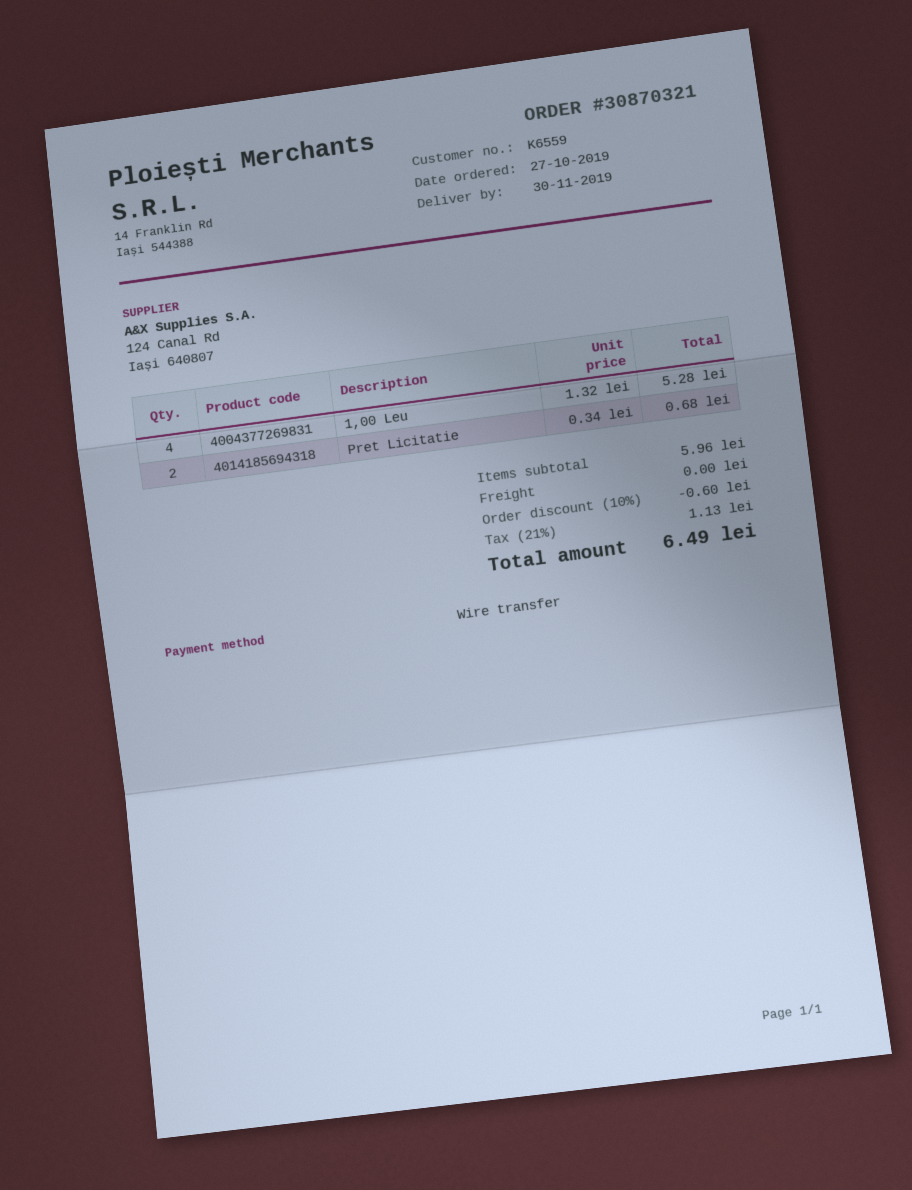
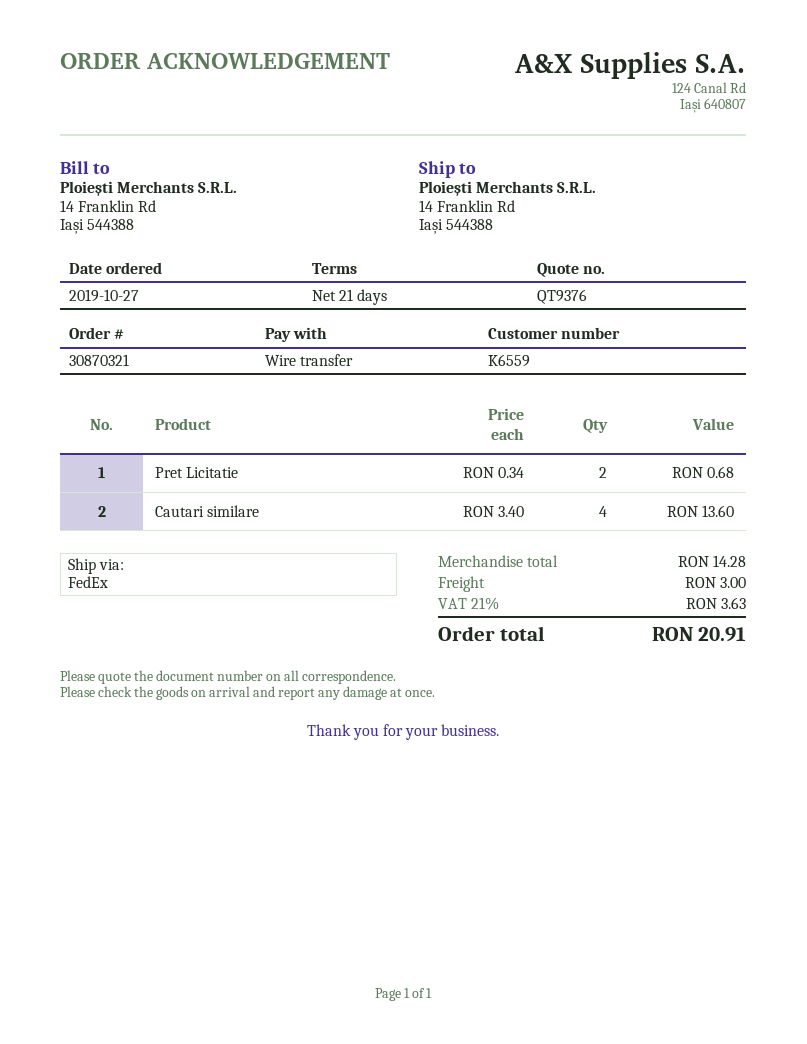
1,00 Leu: 4 x 1.32 = 5.28 -> none
Cautari similare: none -> 4 x 3.40 = 13.60
subtotal: 5.96 -> 14.28
discount: 10% = 0.60 -> none
shipping: 0.00 -> 3.00
tax: 21% = 1.13 -> 21% = 3.63
total: 6.49 -> 20.91

